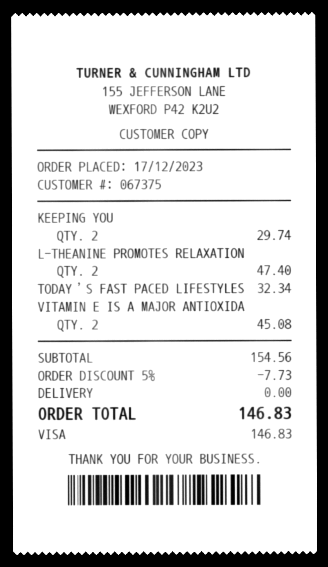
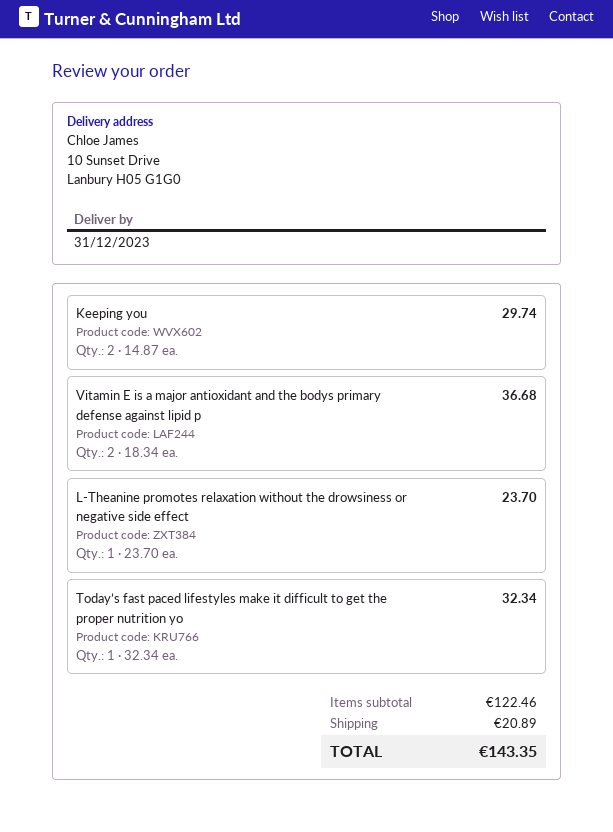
L-THEANINE PROMOTES RELAXATION: 2 for 47.40 -> 1 for 23.70
VITAMIN E IS A MAJOR ANTIOXIDA: 2 for 45.08 -> 2 for 36.68
subtotal: 154.56 -> 122.46
discount: 5% = 7.73 -> none
shipping: 0.00 -> 20.89
total: 146.83 -> 143.35

